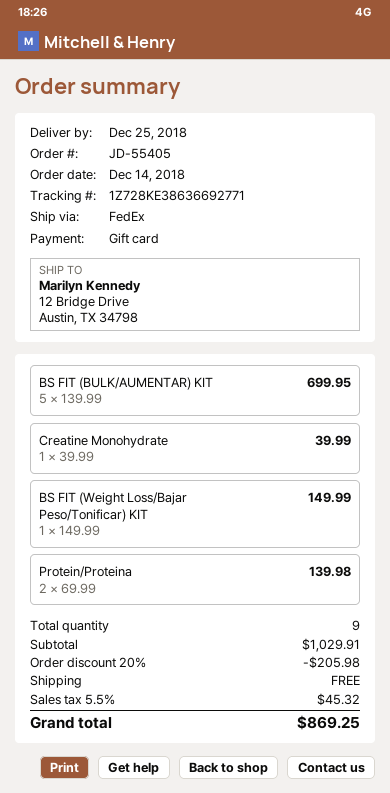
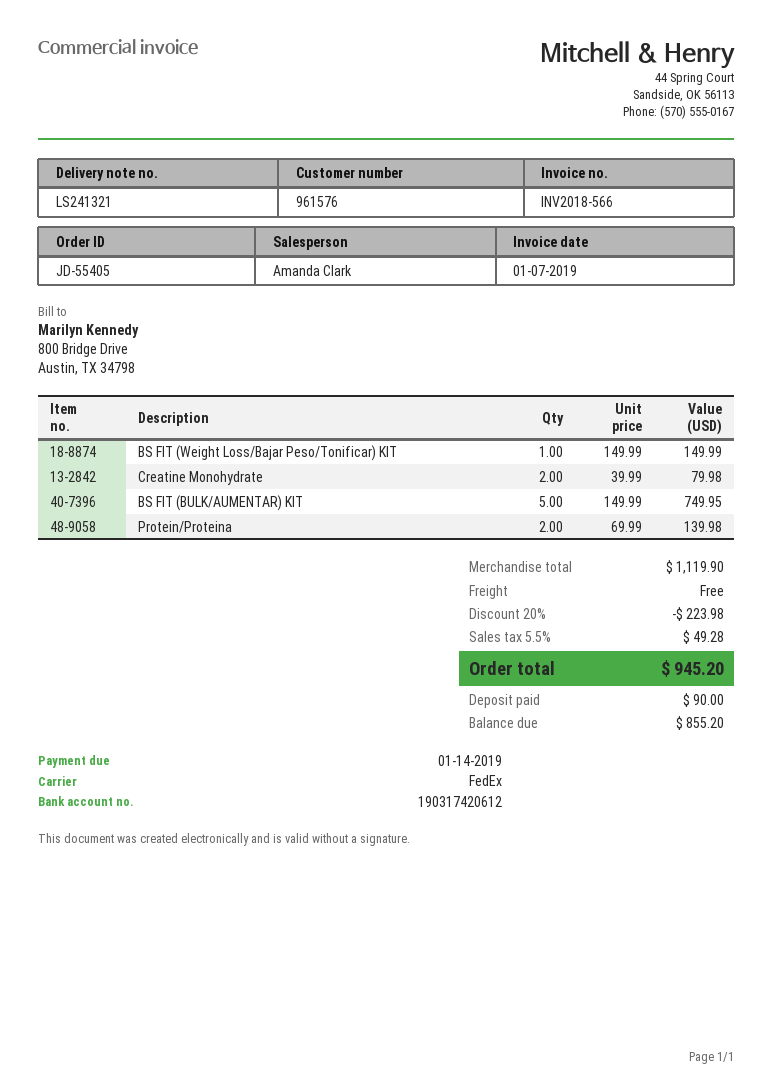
BS FIT (BULK/AUMENTAR) KIT: 5 x 139.99 = 699.95 -> 5 x 149.99 = 749.95
Creatine Monohydrate: 1 x 39.99 = 39.99 -> 2 x 39.99 = 79.98
subtotal: 1029.91 -> 1119.90
discount: 20% = 205.98 -> 20% = 223.98
tax: 5.5% = 45.32 -> 5.5% = 49.28
total: 869.25 -> 945.20

